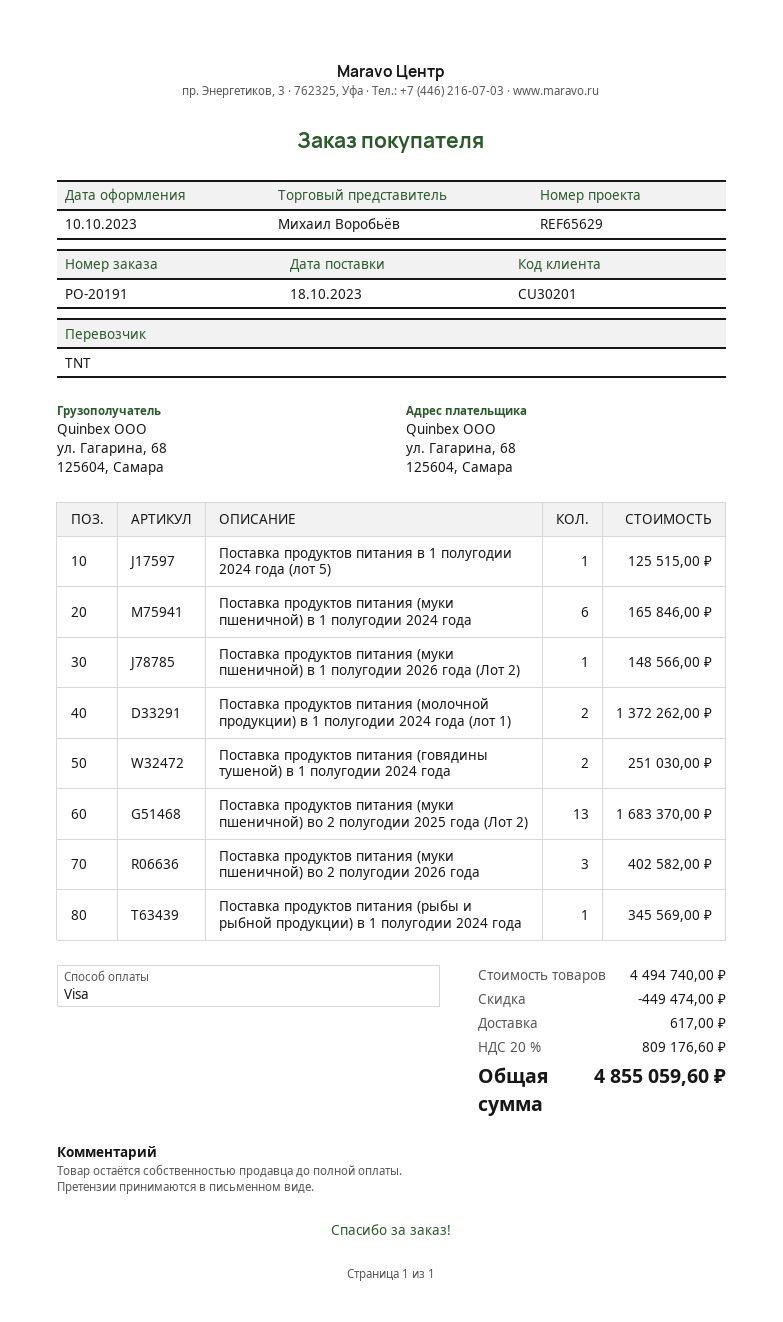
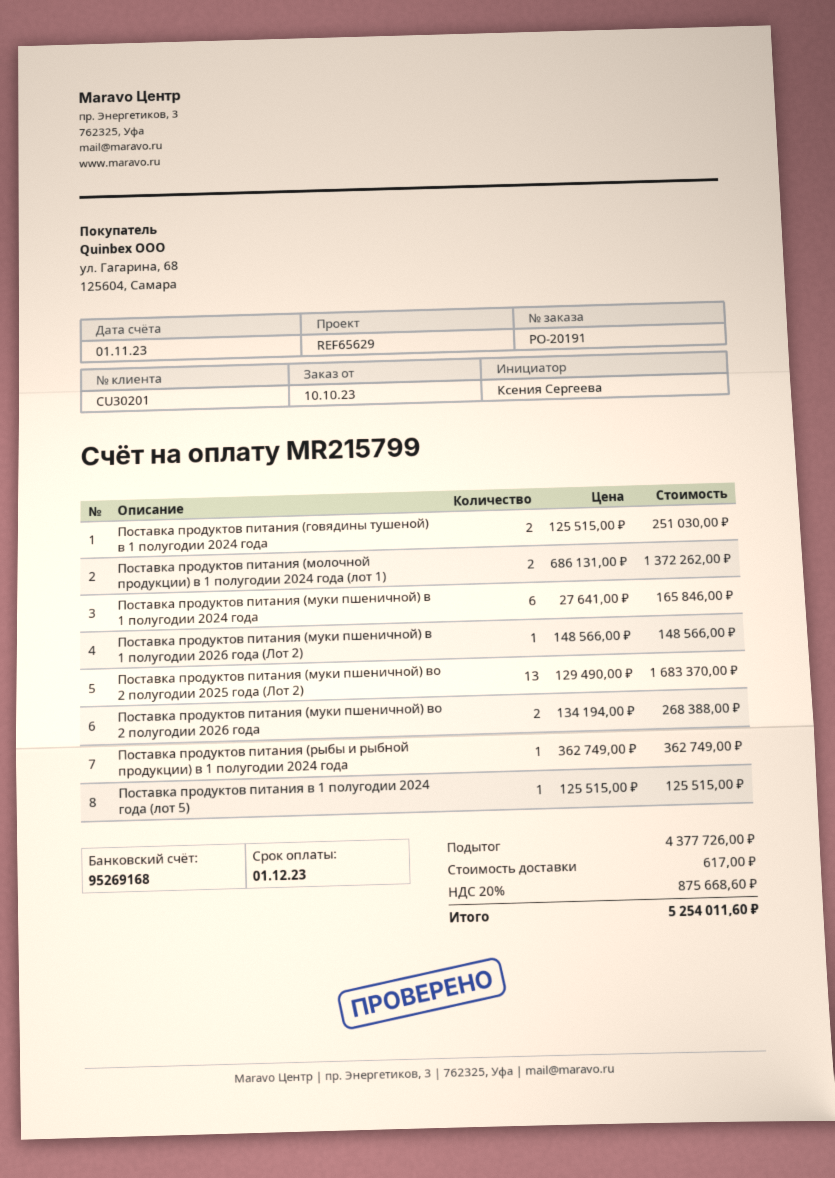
Поставка продуктов питания (муки пшеничной) во 2 полугодии 2026 года: 3 for 402582.00 -> 2 for 268388.00
Поставка продуктов питания (рыбы и рыбной продукции) в 1 полугодии 2024 года: 1 for 345569.00 -> 1 for 362749.00
subtotal: 4494740.00 -> 4377726.00
discount: 449474.00 -> none
tax: 20% = 809176.60 -> 20% = 875668.60
total: 4855059.60 -> 5254011.60

